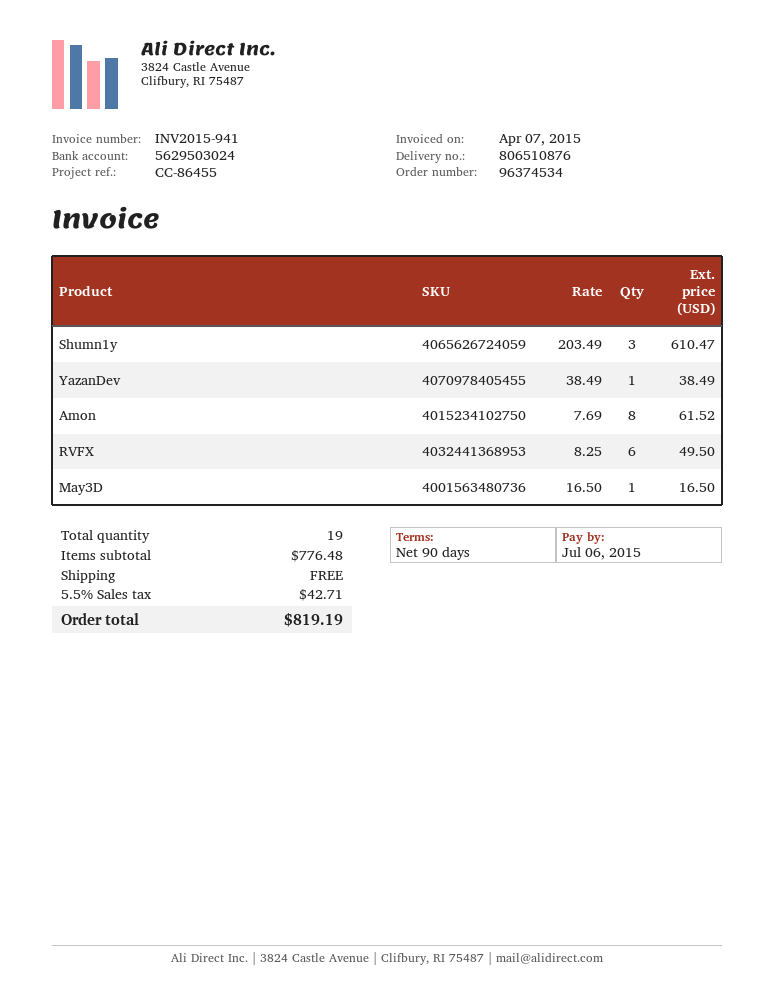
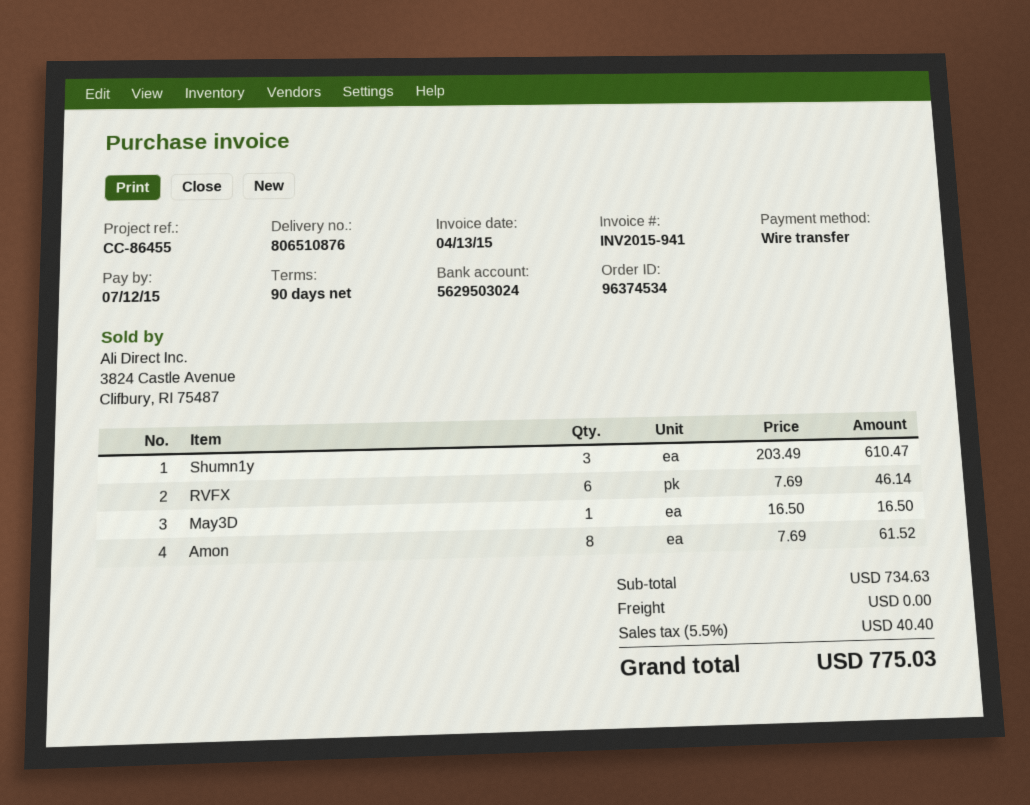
invoice date: 2015-04-07 -> 2015-04-13
due date: 2015-07-06 -> 2015-07-12
YazanDev: 1 x 38.49 = 38.49 -> none
RVFX: 6 x 8.25 = 49.50 -> 6 x 7.69 = 46.14
subtotal: 776.48 -> 734.63
tax: 5.5% = 42.71 -> 5.5% = 40.40
total: 819.19 -> 775.03

